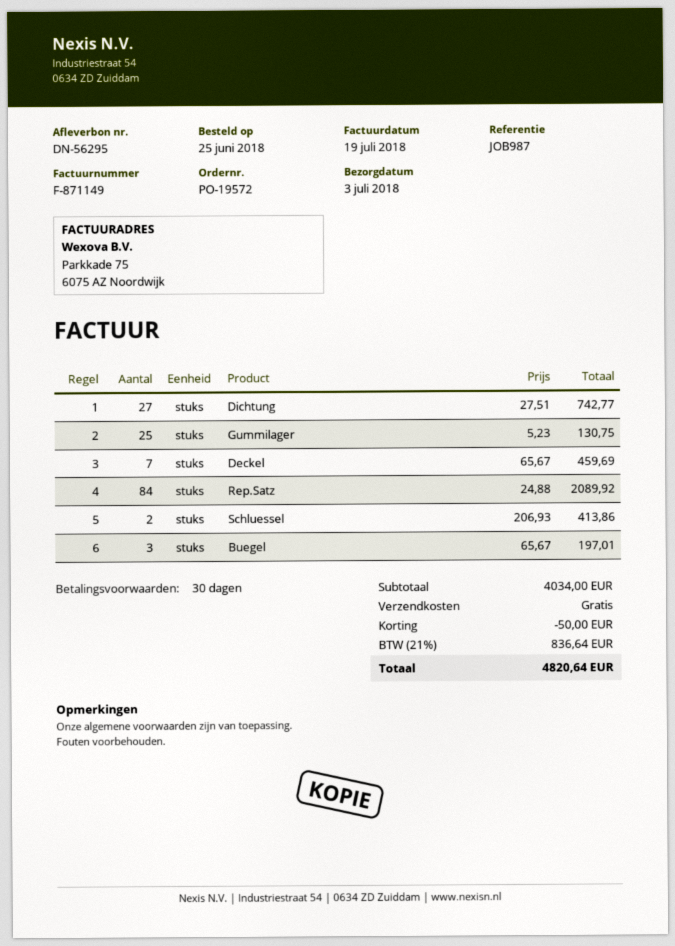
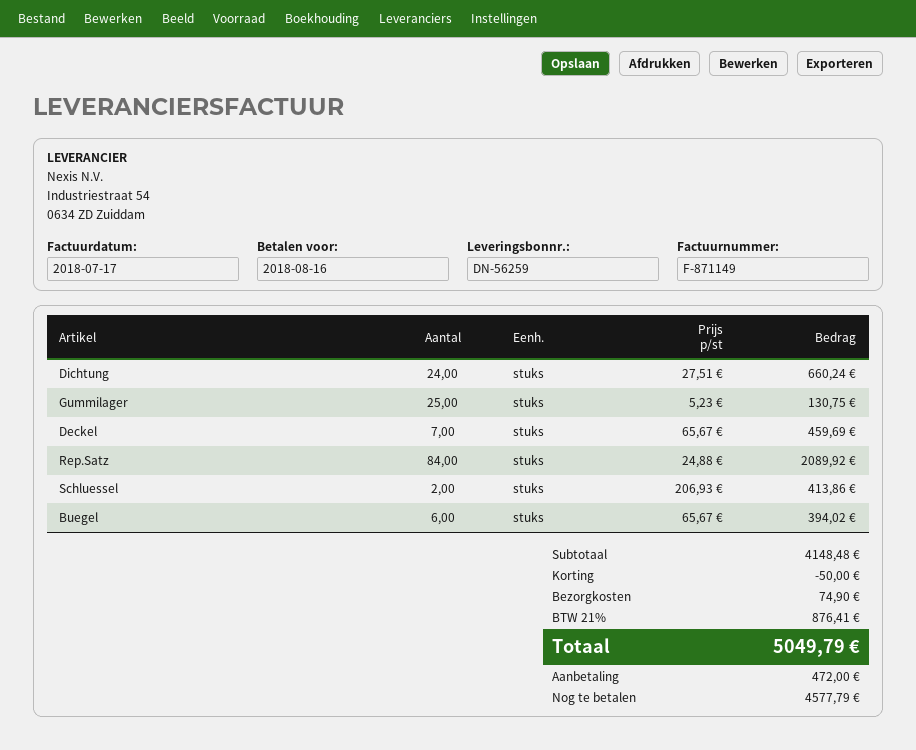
delivery note number: DN-56295 -> DN-56259
invoice date: 2018-07-19 -> 2018-07-17
Dichtung: 27 x 27.51 = 742.77 -> 24 x 27.51 = 660.24
Buegel: 3 x 65.67 = 197.01 -> 6 x 65.67 = 394.02
subtotal: 4034.00 -> 4148.48
shipping: 0.00 -> 74.90
tax: 21% = 836.64 -> 21% = 876.41
total: 4820.64 -> 5049.79

